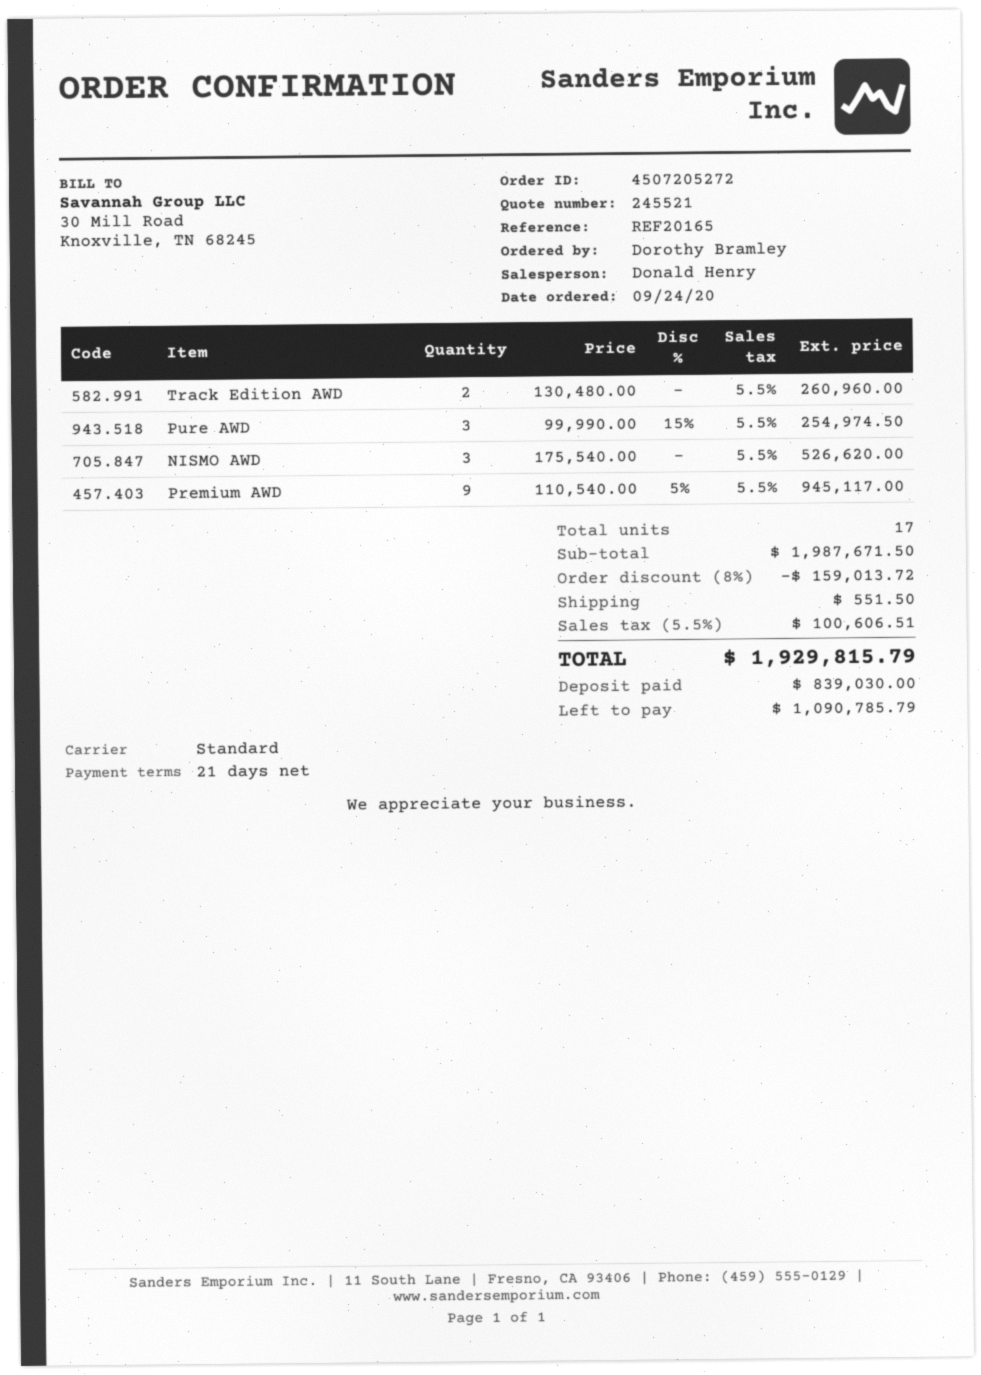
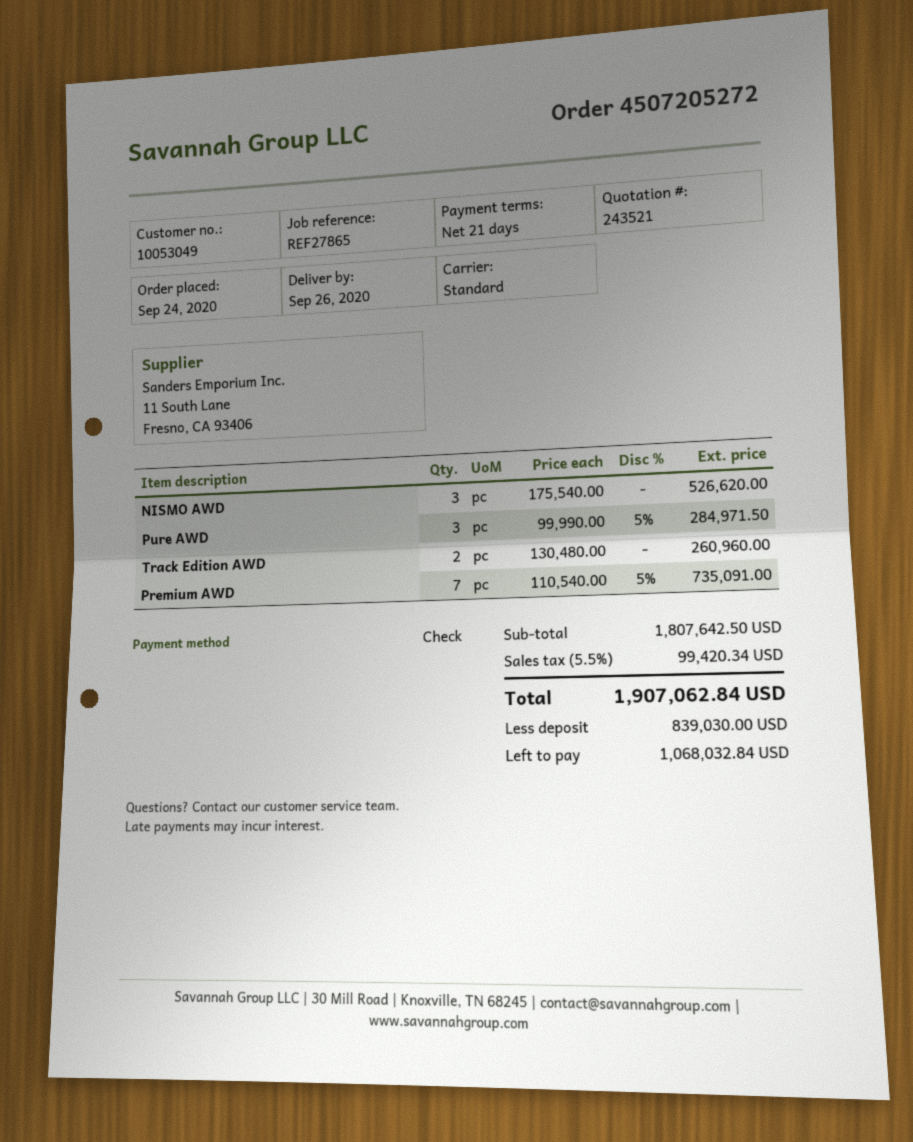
quote number: 245521 -> 243521
reference: REF20165 -> REF27865
Pure AWD: 3 x 99990.00 - 15% = 254974.50 -> 3 x 99990.00 - 5% = 284971.50
Premium AWD: 9 x 110540.00 - 5% = 945117.00 -> 7 x 110540.00 - 5% = 735091.00
subtotal: 1987671.50 -> 1807642.50
discount: 8% = 159013.72 -> none
shipping: 551.50 -> none
tax: 5.5% = 100606.51 -> 5.5% = 99420.34
total: 1929815.79 -> 1907062.84
balance: 1090785.79 -> 1068032.84

